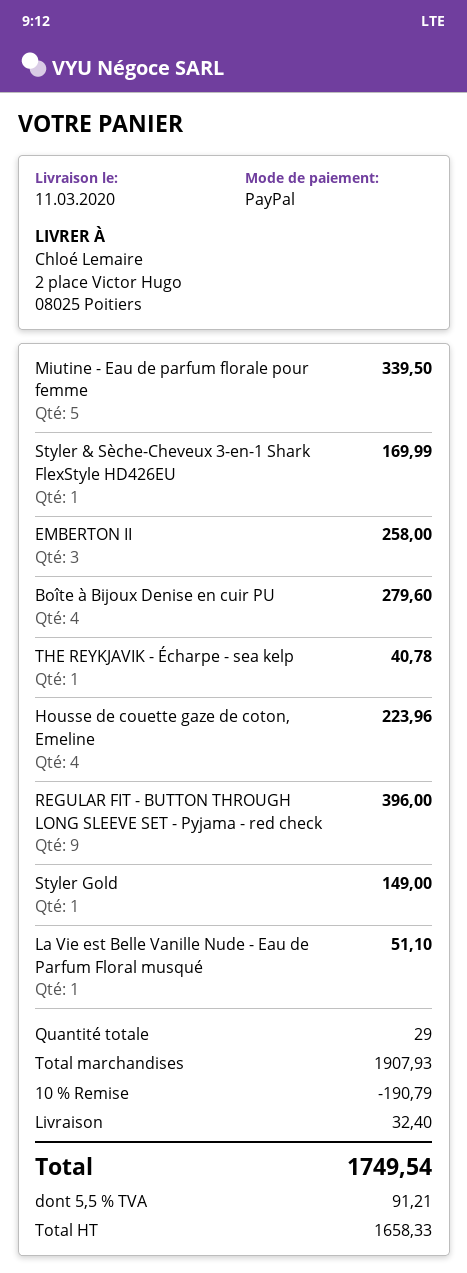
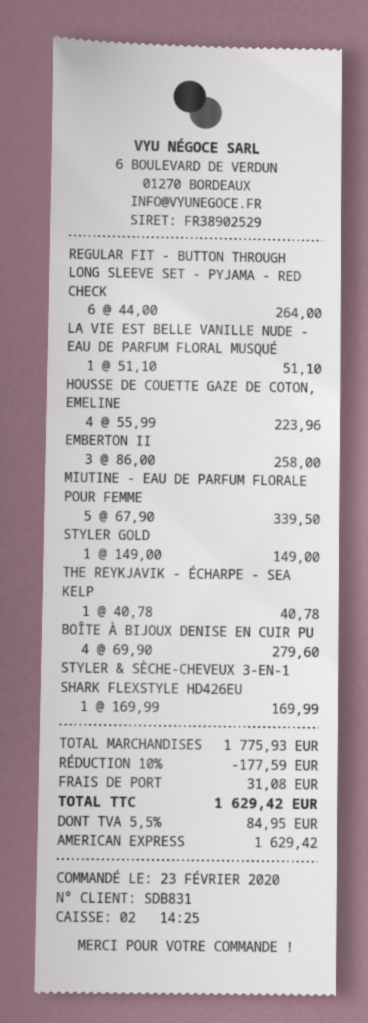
payment method: PayPal -> American Express
REGULAR FIT - BUTTON THROUGH LONG SLEEVE SET - Pyjama - red check: 9 for 396.00 -> 6 for 264.00
subtotal: 1907.93 -> 1775.93
discount: 10% = 190.79 -> 10% = 177.59
shipping: 32.40 -> 31.08
tax: 5.5% = 91.21 -> 5.5% = 84.95
total: 1749.54 -> 1629.42

